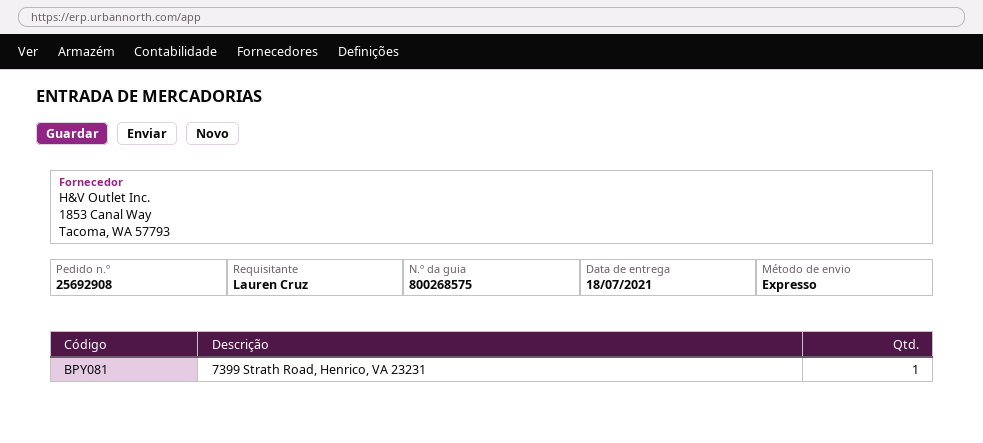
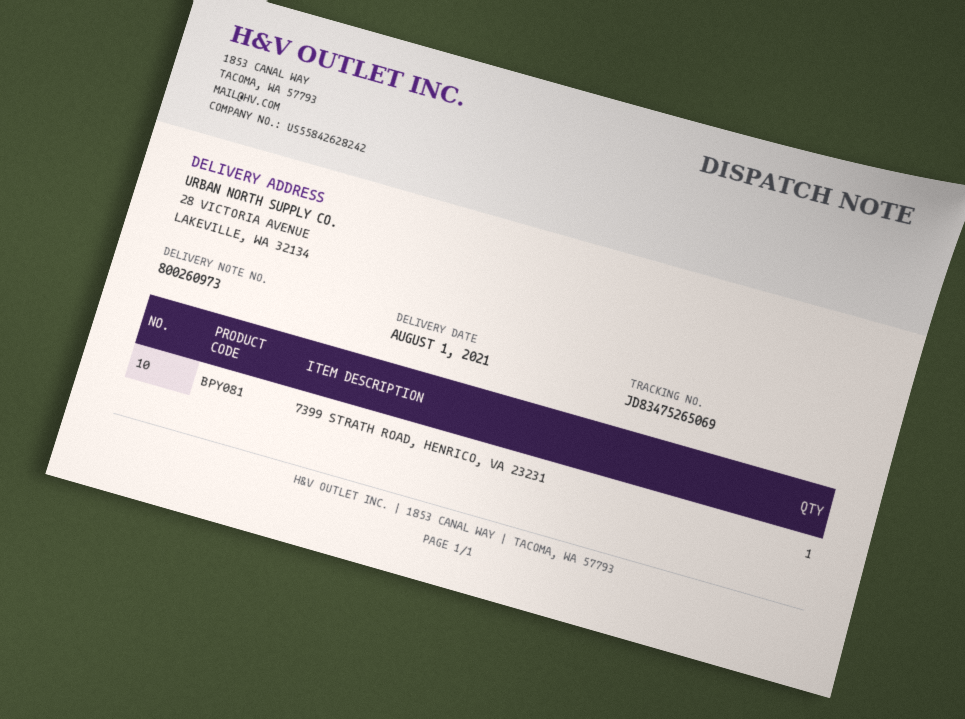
delivery note number: 800268575 -> 800260973
delivery date: 2021-07-18 -> 2021-08-01

